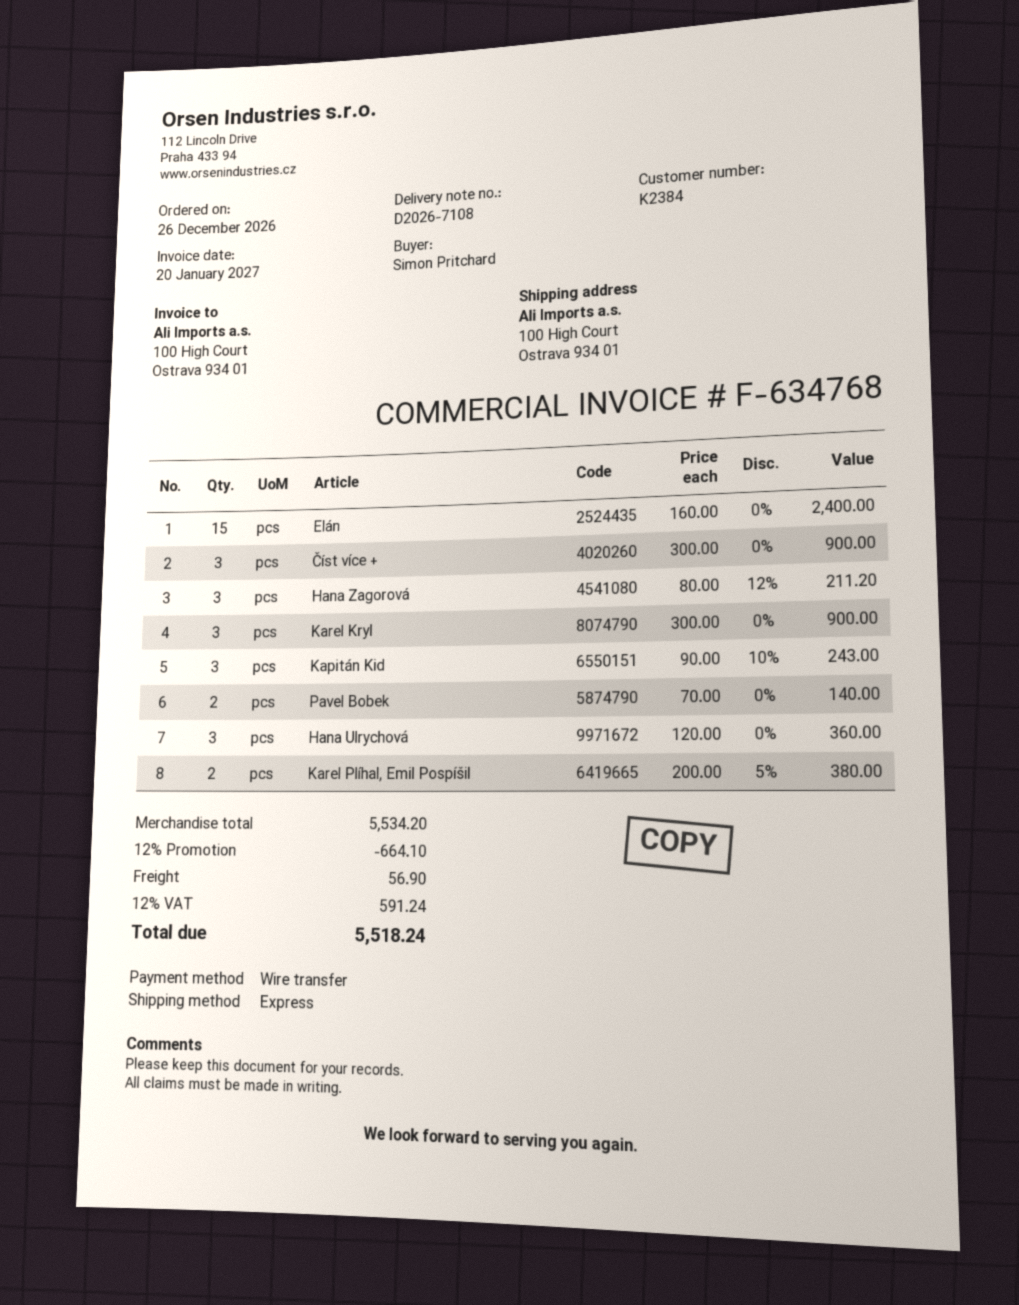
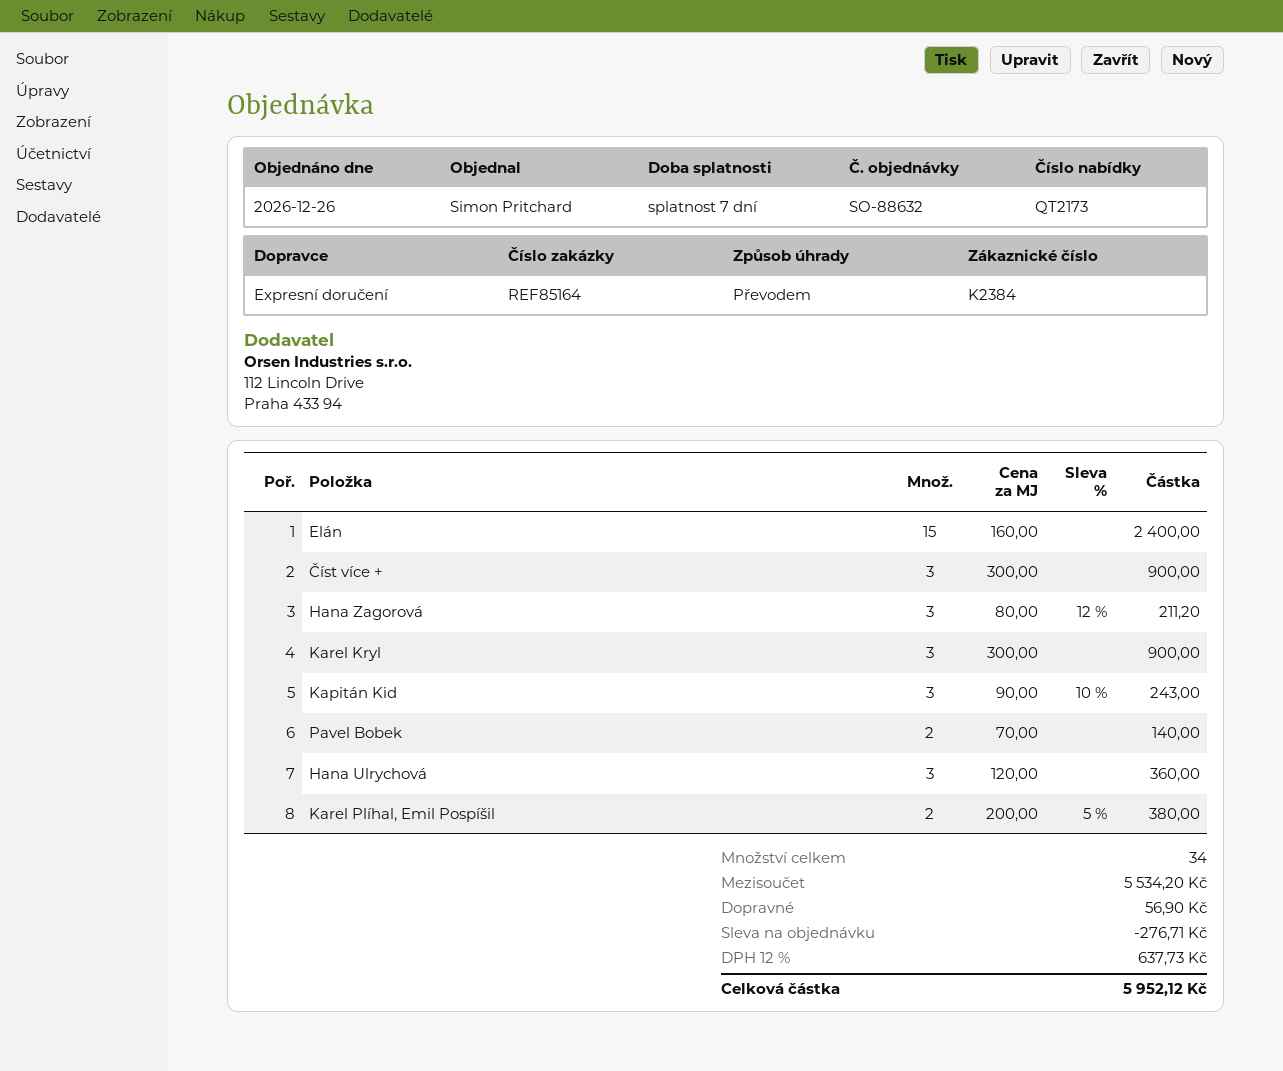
discount: 664.10 -> 276.71
tax: 12% = 591.24 -> 12% = 637.73
total: 5518.24 -> 5952.12

